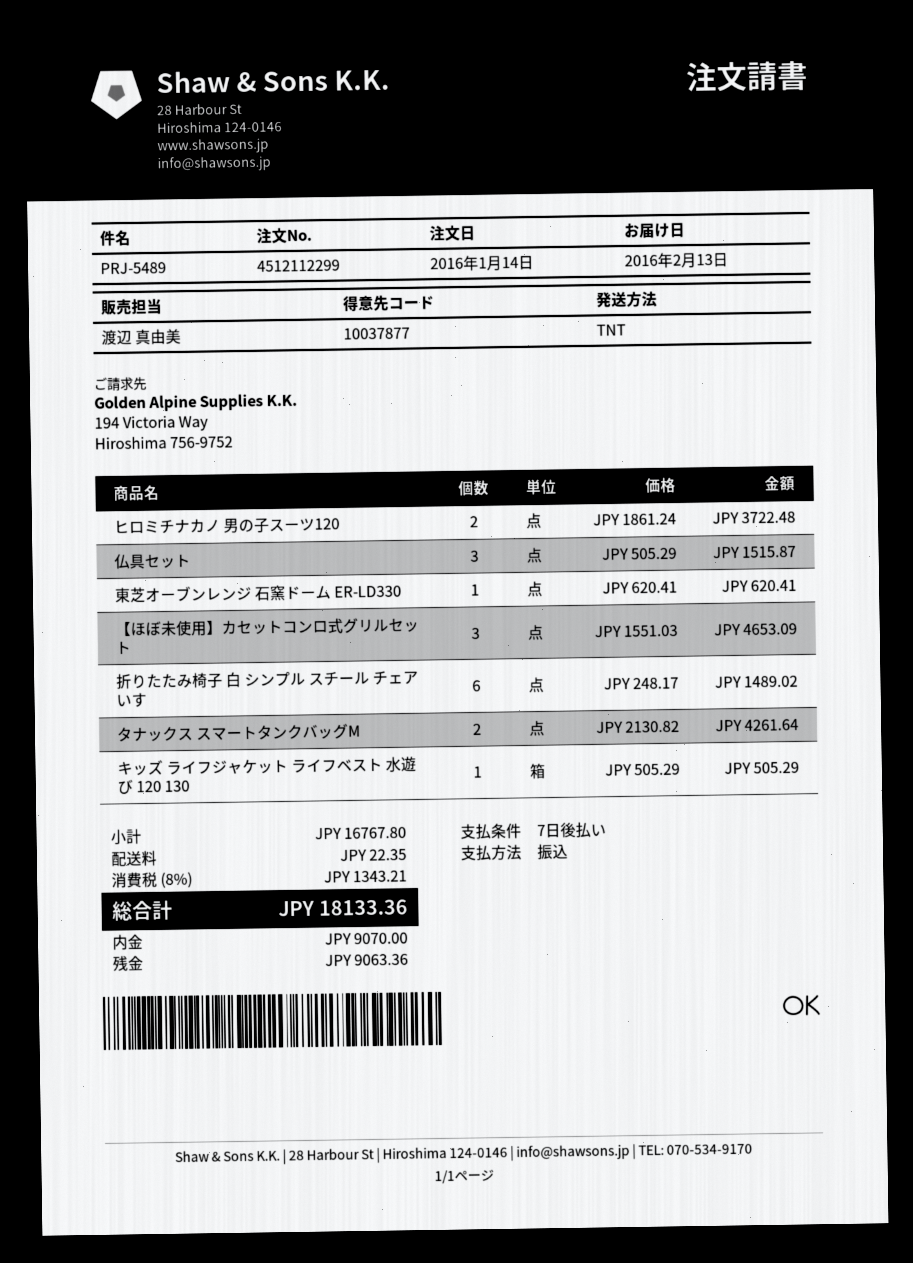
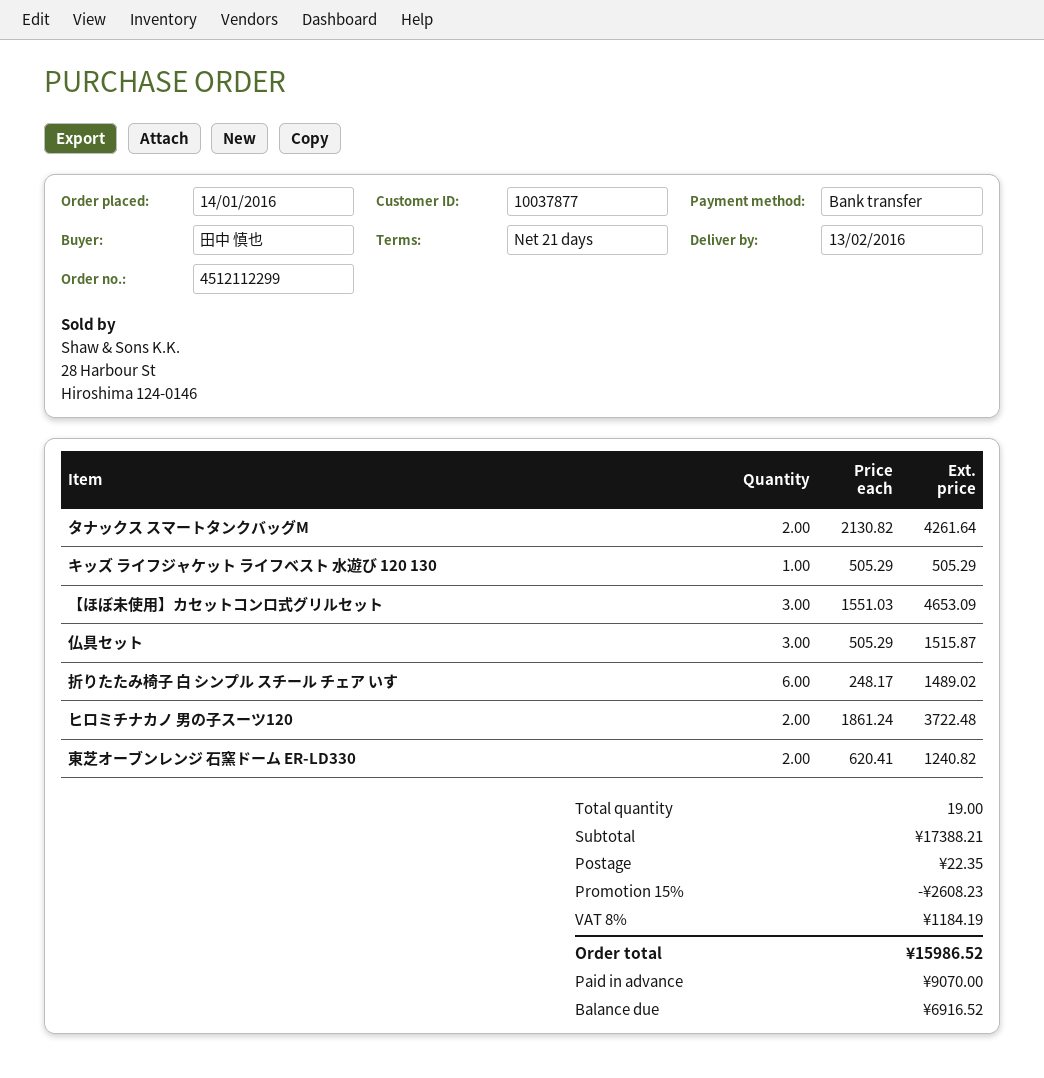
payment terms: 7 days -> 21 days
東芝オーブンレンジ 石窯ドーム ER-LD330: 1 x 620.41 = 620.41 -> 2 x 620.41 = 1240.82
subtotal: 16767.80 -> 17388.21
discount: none -> 15% = 2608.23
tax: 8% = 1343.21 -> 8% = 1184.19
total: 18133.36 -> 15986.52
balance: 9063.36 -> 6916.52

